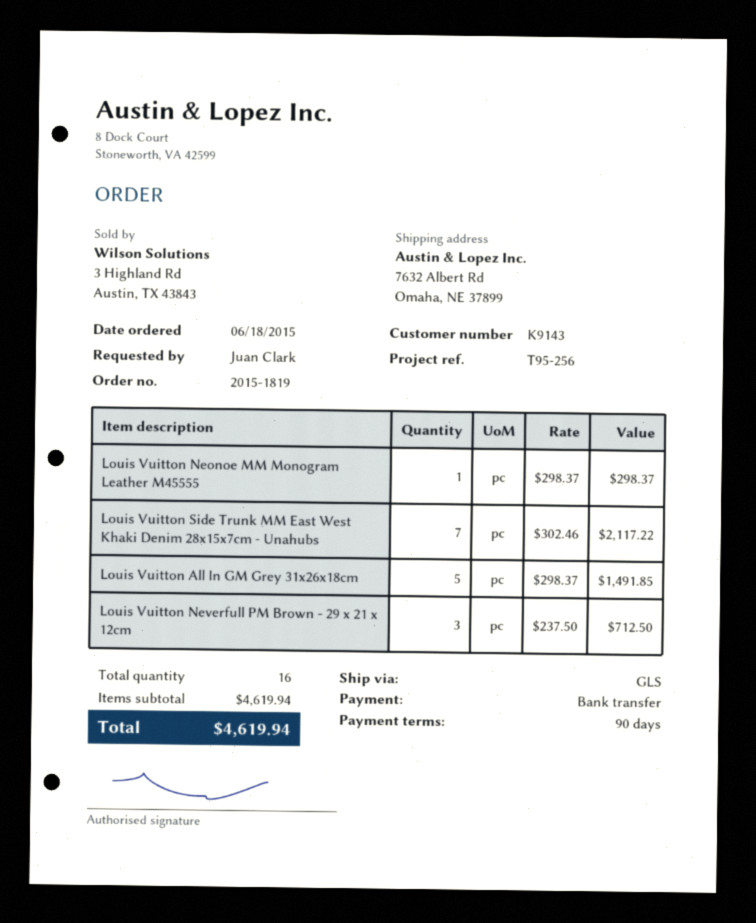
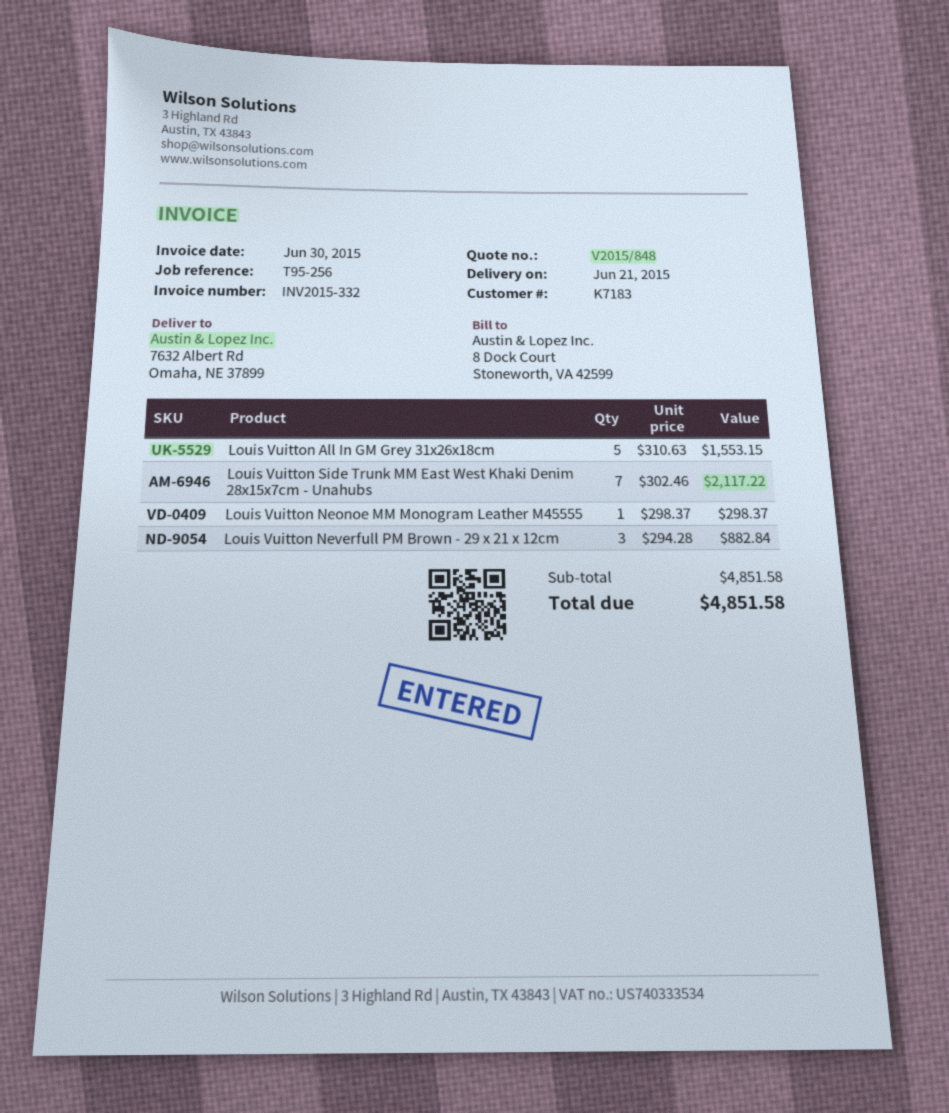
customer number: K9143 -> K7183
Louis Vuitton All In GM Grey 31x26x18cm: 5 x 298.37 = 1491.85 -> 5 x 310.63 = 1553.15
Louis Vuitton Neverfull PM Brown - 29 x 21 x 12cm: 3 x 237.50 = 712.50 -> 3 x 294.28 = 882.84
subtotal: 4619.94 -> 4851.58
total: 4619.94 -> 4851.58

